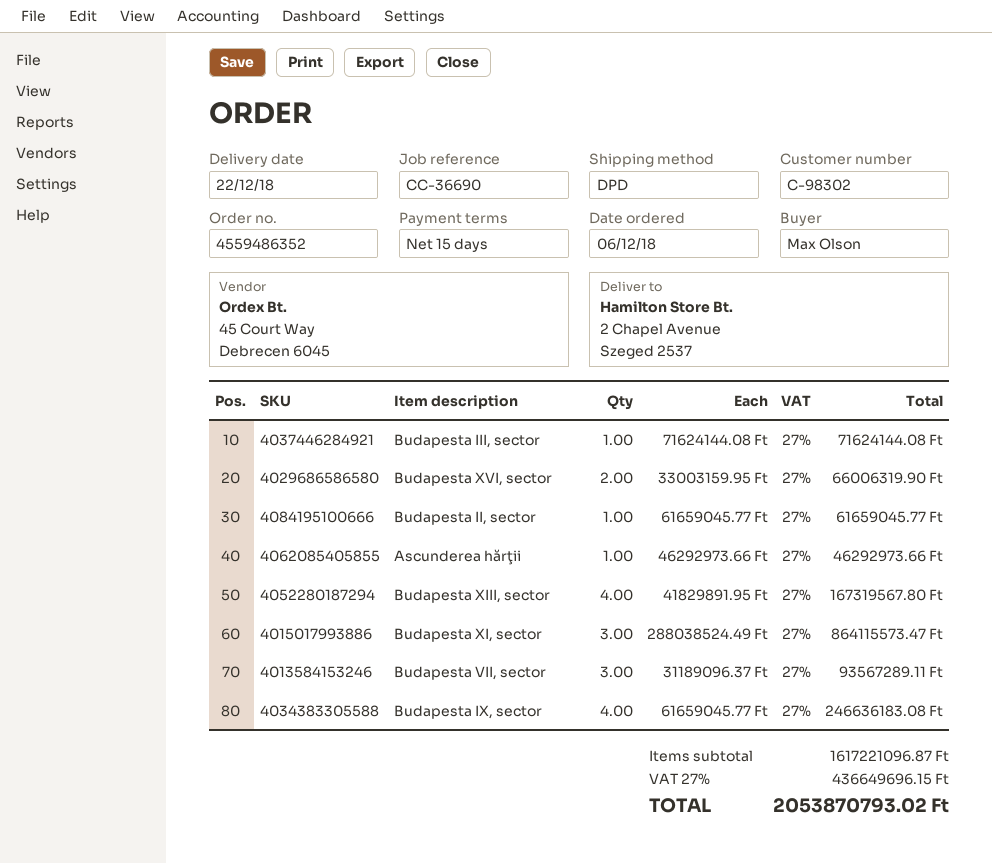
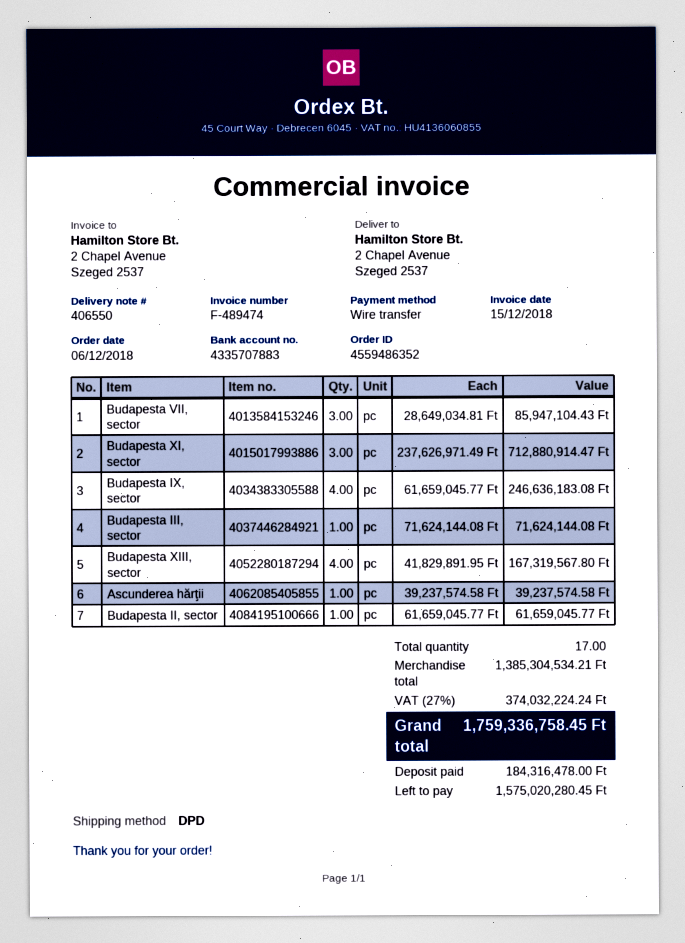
Budapesta XVI, sector: 2 x 33003159.95 = 66006319.90 -> none
Ascunderea hărţii: 1 x 46292973.66 = 46292973.66 -> 1 x 39237574.58 = 39237574.58
Budapesta XI, sector: 3 x 288038524.49 = 864115573.47 -> 3 x 237626971.49 = 712880914.47
Budapesta VII, sector: 3 x 31189096.37 = 93567289.11 -> 3 x 28649034.81 = 85947104.43
subtotal: 1617221096.87 -> 1385304534.21
tax: 27% = 436649696.15 -> 27% = 374032224.24
total: 2053870793.02 -> 1759336758.45

